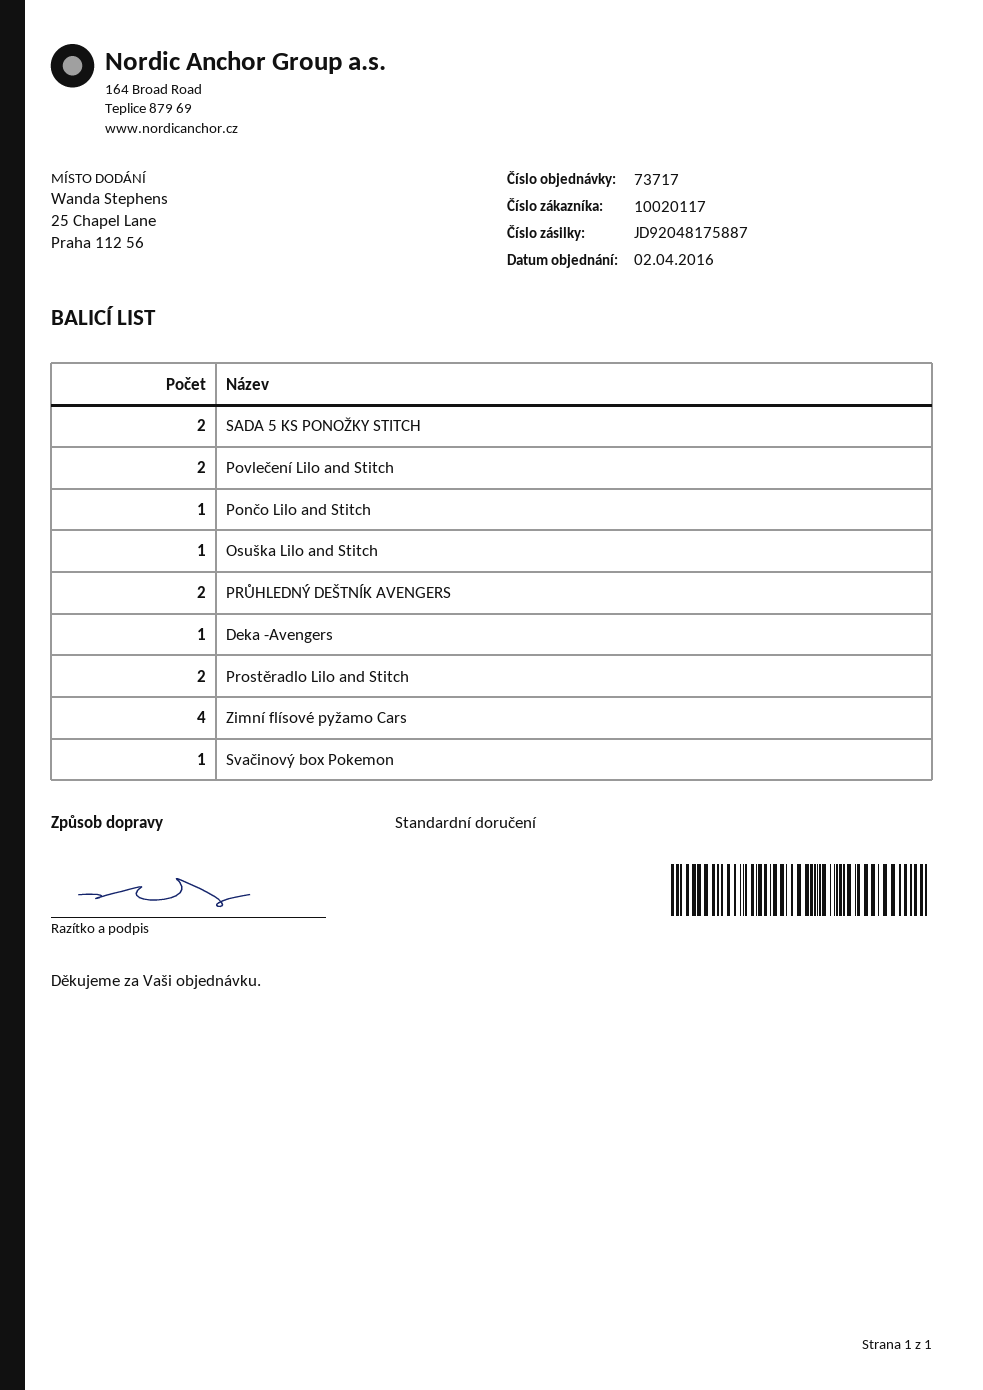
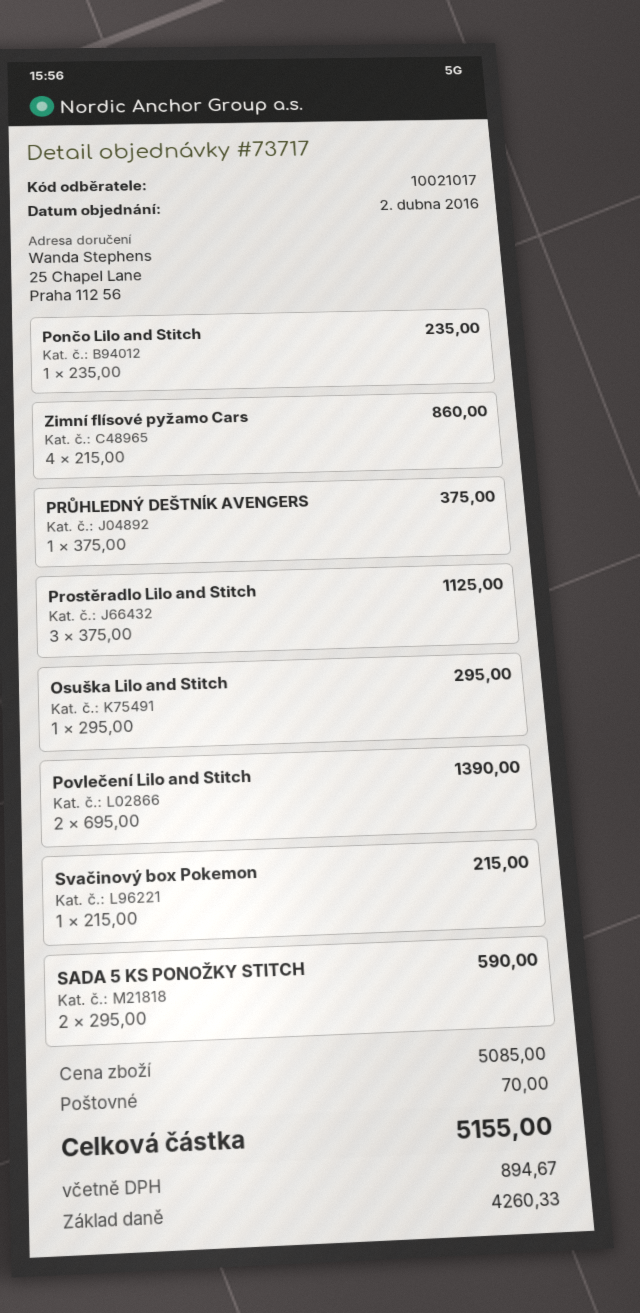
customer number: 10020117 -> 10021017
PRŮHLEDNÝ DEŠTNÍK AVENGERS: 2 -> 1
Deka -Avengers: 1 -> none
Prostěradlo Lilo and Stitch: 2 -> 3

